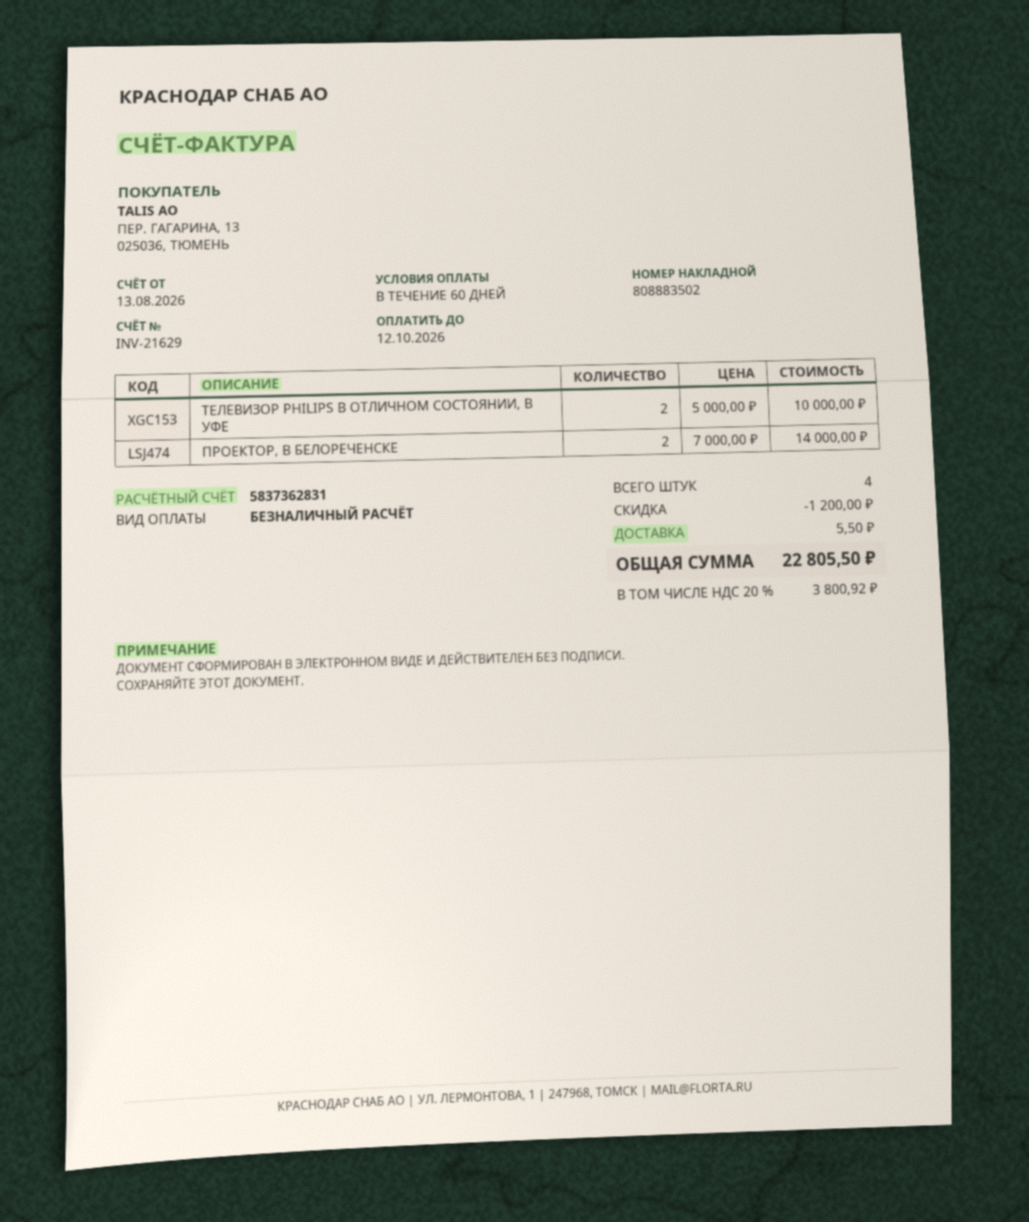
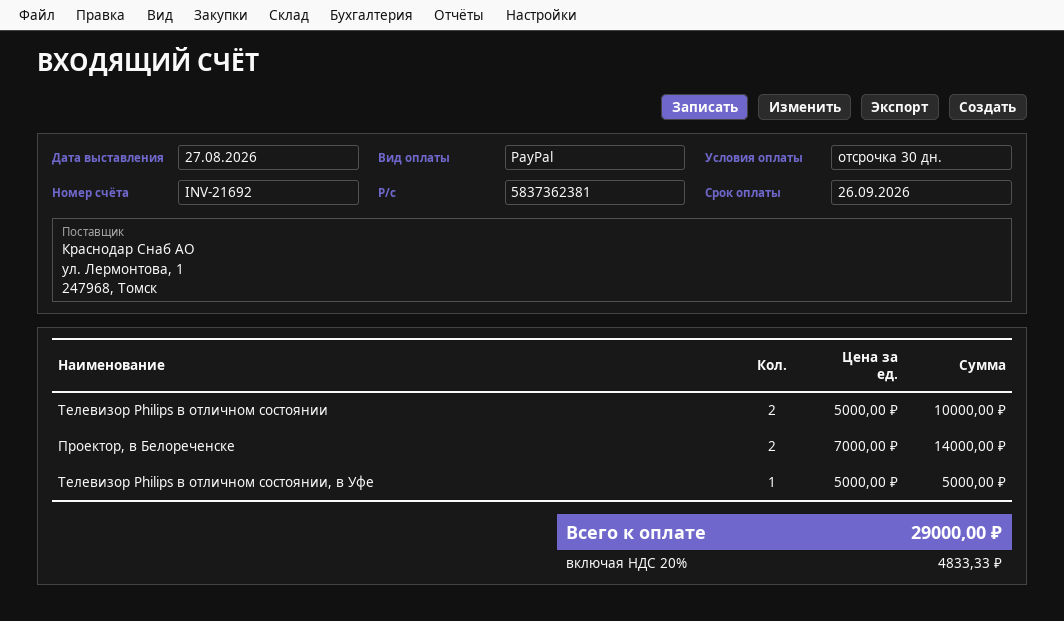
invoice number: INV-21629 -> INV-21692
invoice date: 2026-08-13 -> 2026-08-27
payment terms: 60 days -> 30 days
due date: 2026-10-12 -> 2026-09-26
payment method: bank transfer -> PayPal
bank account: 5837362831 -> 5837362381
ТЕЛЕВИЗОР PHILIPS В ОТЛИЧНОМ СОСТОЯНИИ, В УФЕ: 2 x 5000.00 = 10000.00 -> 1 x 5000.00 = 5000.00
Телевизор Philips в отличном состоянии: none -> 2 x 5000.00 = 10000.00
discount: 1200.00 -> none
shipping: 5.50 -> none
tax: 20% = 3800.92 -> 20% = 4833.33
total: 22805.50 -> 29000.00

